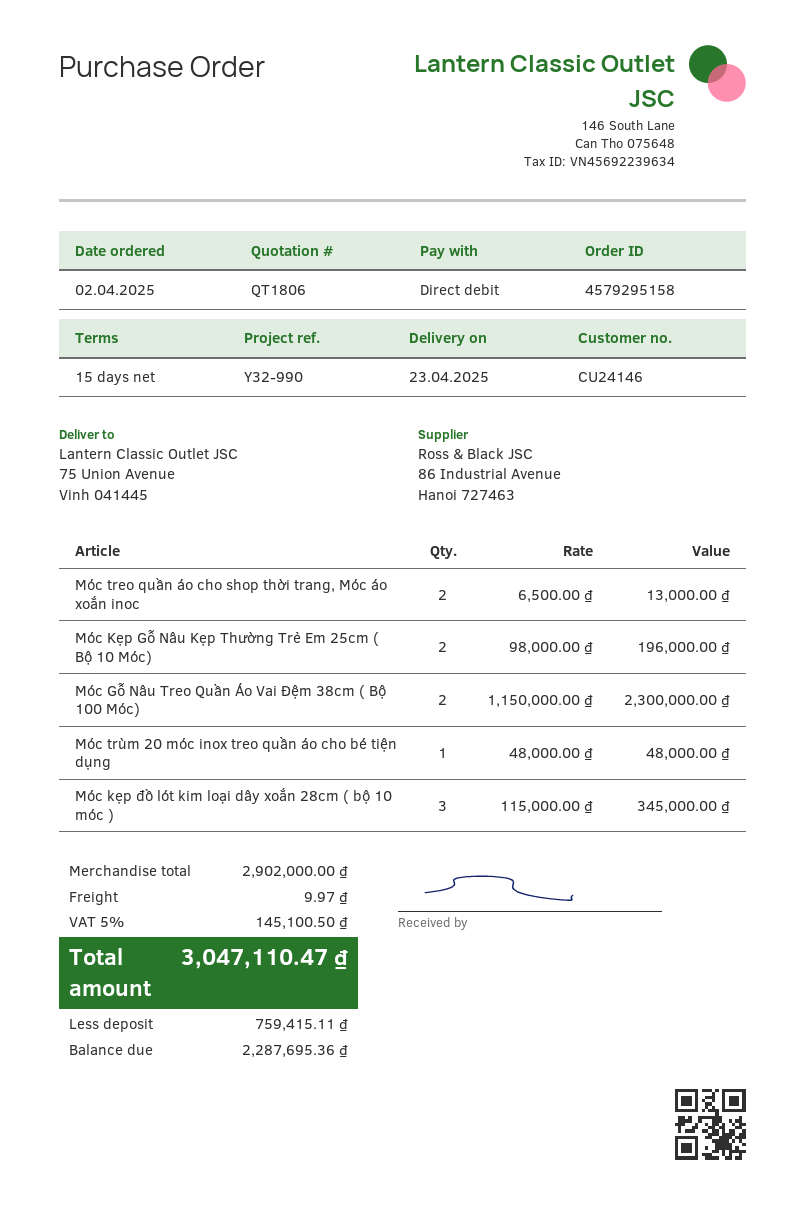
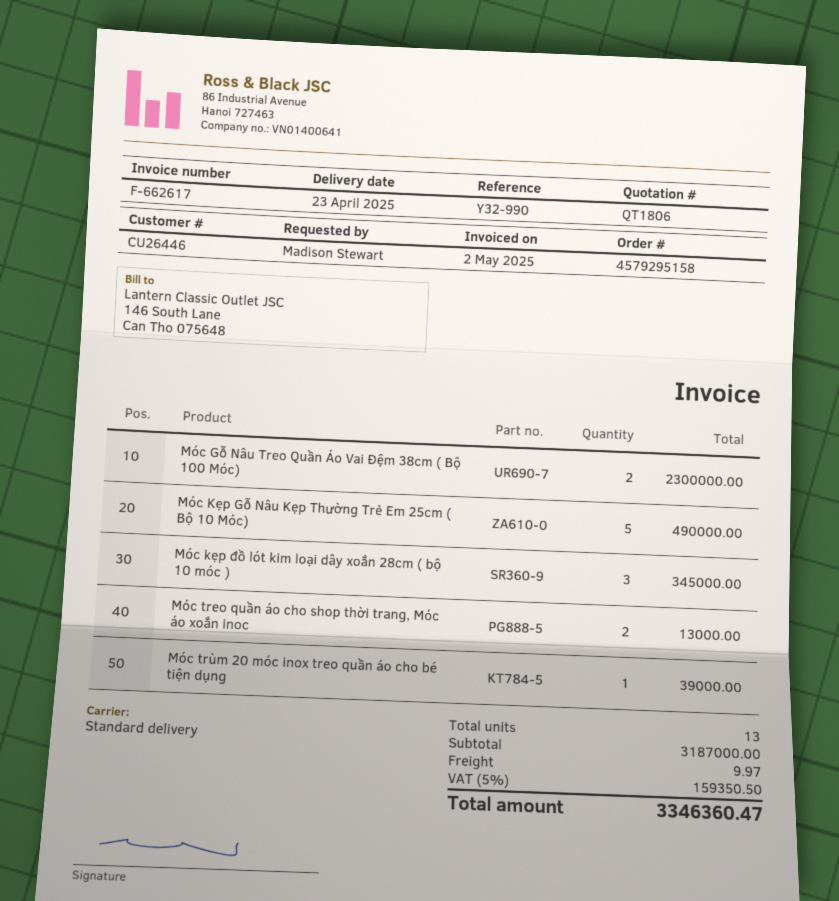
customer number: CU24146 -> CU26446
Móc Kẹp Gỗ Nâu Kẹp Thường Trẻ Em 25cm ( Bộ 10 Móc): 2 for 196000.00 -> 5 for 490000.00
Móc trùm 20 móc inox treo quần áo cho bé tiện dụng: 1 for 48000.00 -> 1 for 39000.00
subtotal: 2902000.00 -> 3187000.00
tax: 5% = 145100.50 -> 5% = 159350.50
total: 3047110.47 -> 3346360.47

